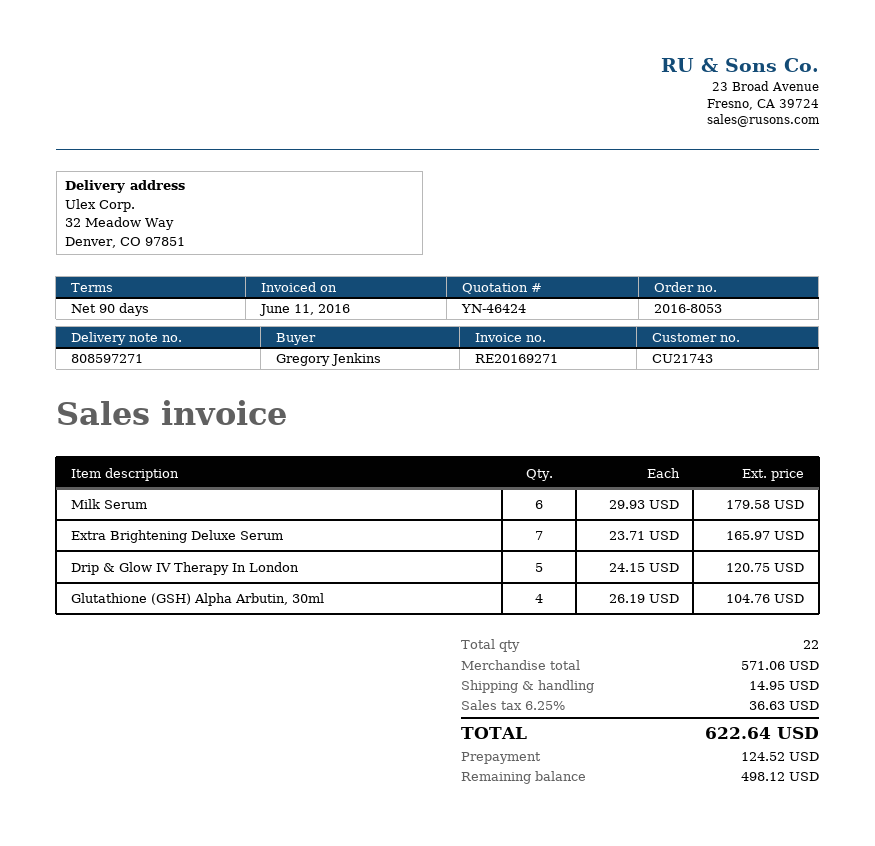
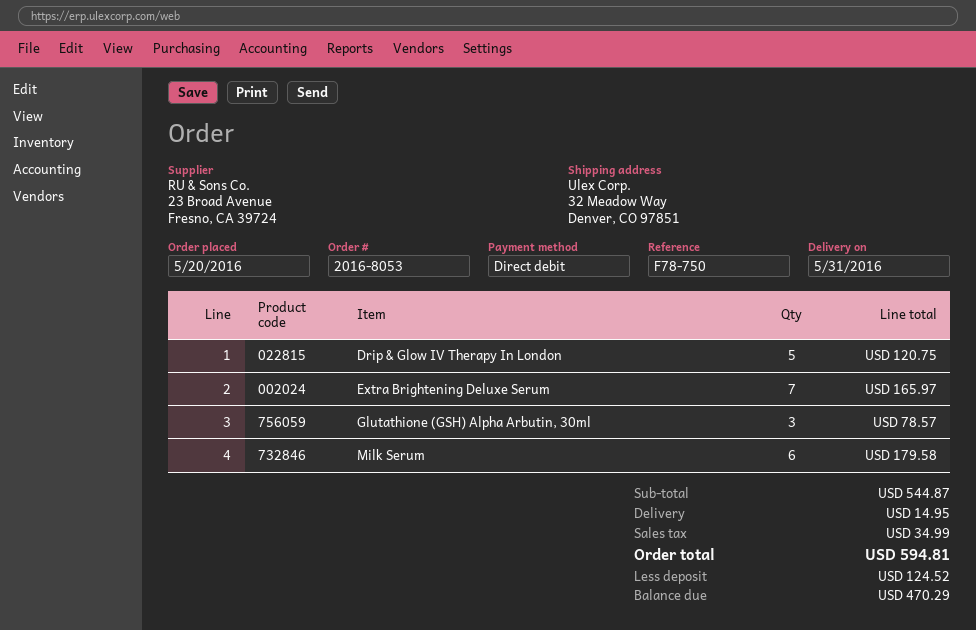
Glutathione (GSH) Alpha Arbutin, 30ml: 4 for 104.76 -> 3 for 78.57
subtotal: 571.06 -> 544.87
tax: 36.63 -> 34.99
total: 622.64 -> 594.81
balance: 498.12 -> 470.29

